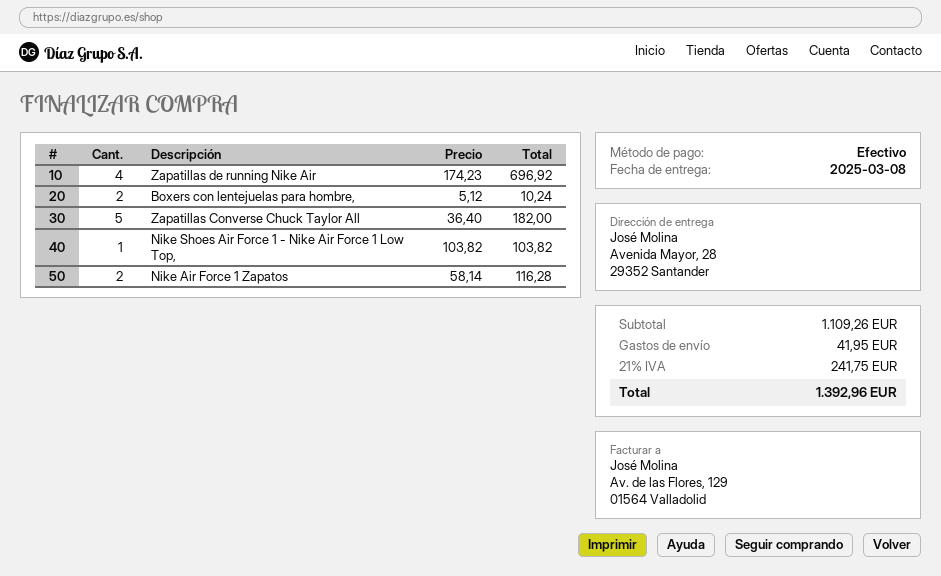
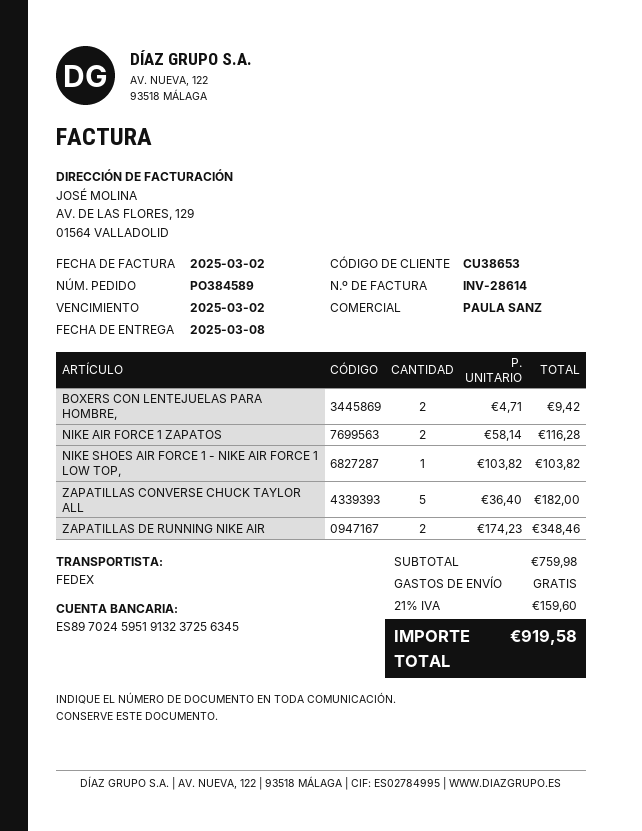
Zapatillas de running Nike Air: 4 x 174.23 = 696.92 -> 2 x 174.23 = 348.46
Boxers con lentejuelas para hombre,: 2 x 5.12 = 10.24 -> 2 x 4.71 = 9.42
subtotal: 1109.26 -> 759.98
shipping: 41.95 -> 0.00
tax: 21% = 241.75 -> 21% = 159.60
total: 1392.96 -> 919.58

